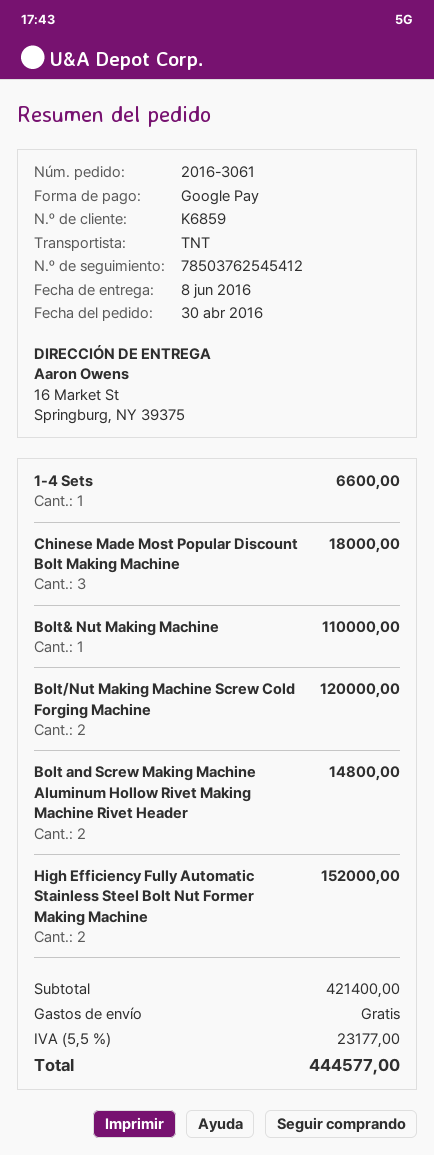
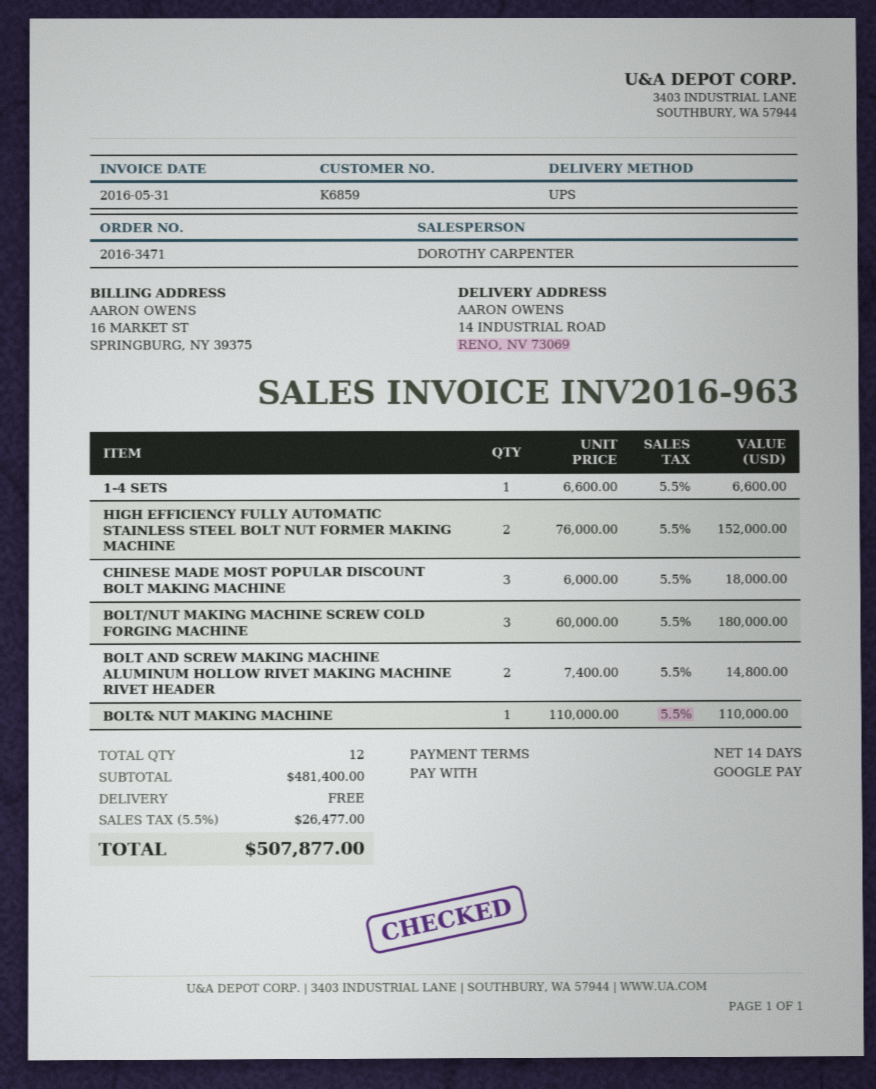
order number: 2016-3061 -> 2016-3471
shipping method: TNT -> UPS
ship to: 16 Market St, Springburg, NY 39375 -> 14 INDUSTRIAL ROAD, RENO, NV 73069
Bolt/Nut Making Machine Screw Cold Forging Machine: 2 for 120000.00 -> 3 for 180000.00
subtotal: 421400.00 -> 481400.00
tax: 5.5% = 23177.00 -> 5.5% = 26477.00
total: 444577.00 -> 507877.00

